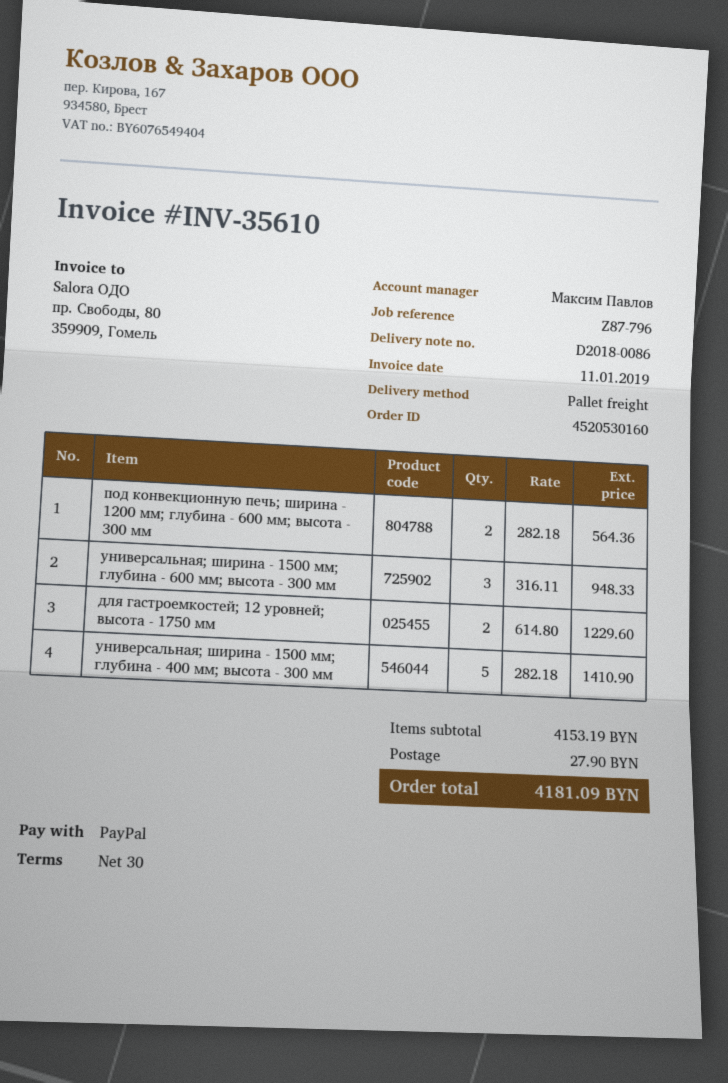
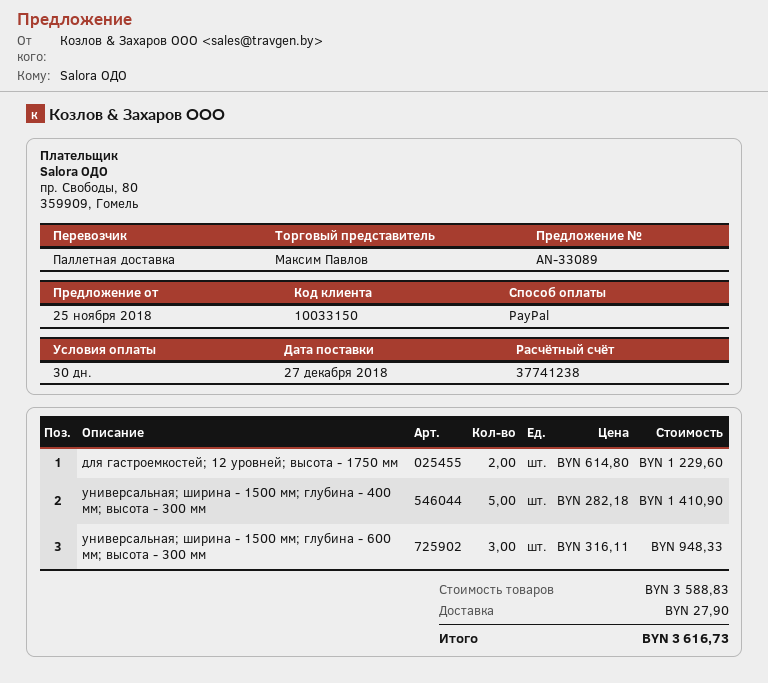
под конвекционную печь; ширина - 1200 мм; глубина - 600 мм; высота - 300 мм: 2 x 282.18 = 564.36 -> none
subtotal: 4153.19 -> 3588.83
total: 4181.09 -> 3616.73

